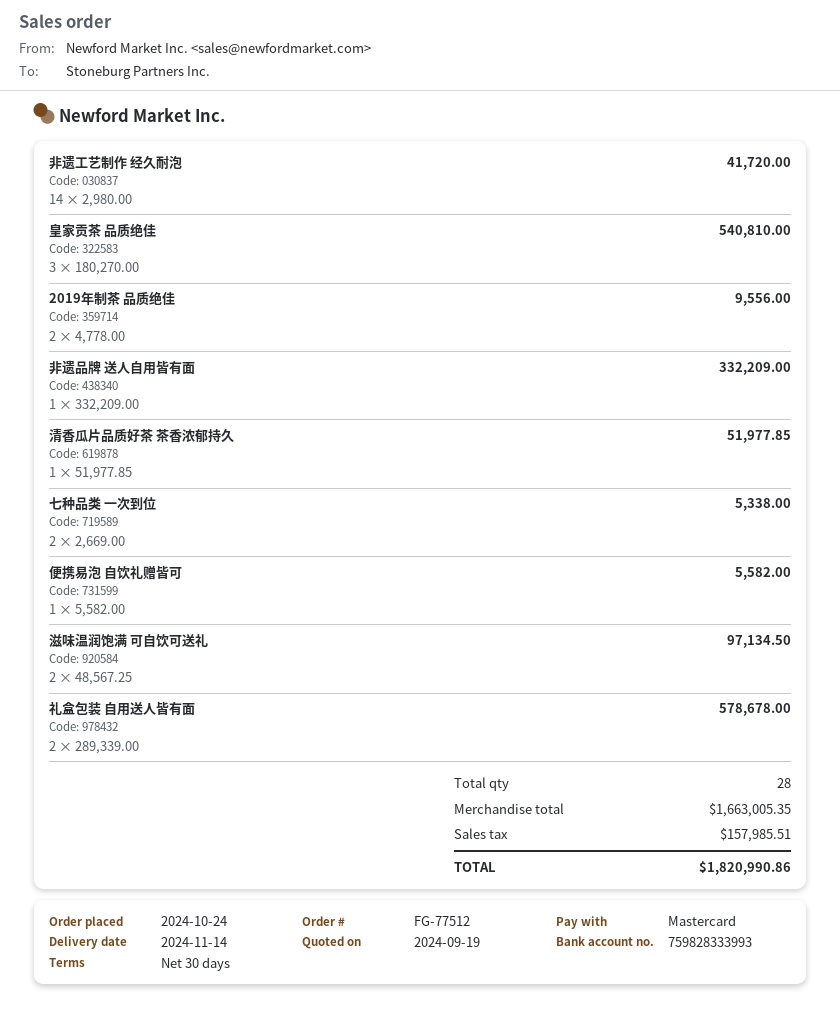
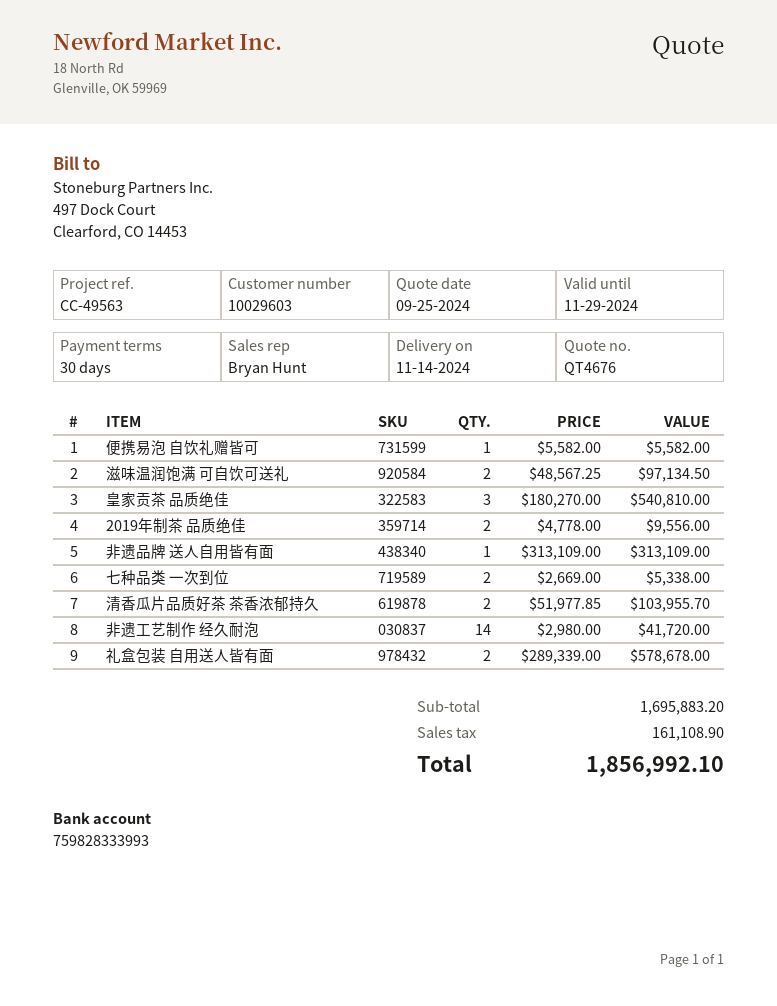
quote date: 2024-09-19 -> 2024-09-25
非遗品牌 送人自用皆有面: 1 x 332209.00 = 332209.00 -> 1 x 313109.00 = 313109.00
清香瓜片品质好茶 茶香浓郁持久: 1 x 51977.85 = 51977.85 -> 2 x 51977.85 = 103955.70
subtotal: 1663005.35 -> 1695883.20
tax: 157985.51 -> 161108.90
total: 1820990.86 -> 1856992.10

